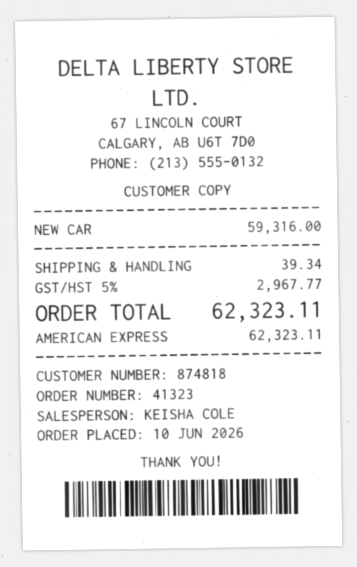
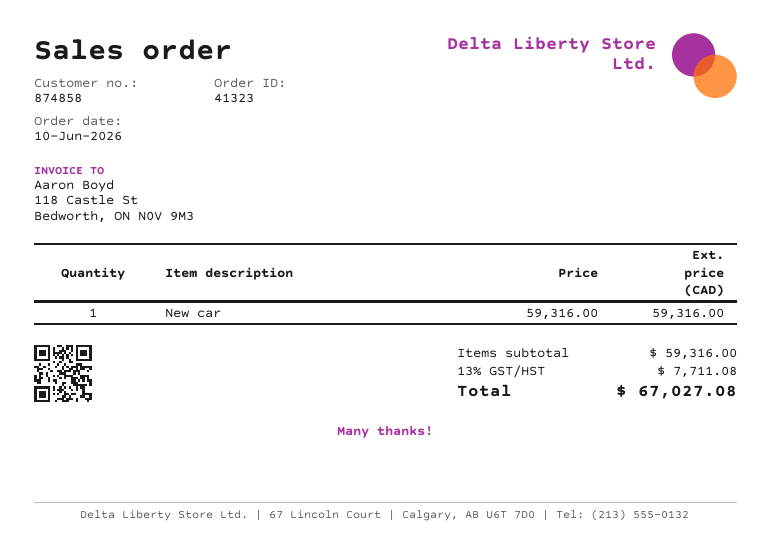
customer number: 874818 -> 874858
shipping: 39.34 -> none
tax: 5% = 2967.77 -> 13% = 7711.08
total: 62323.11 -> 67027.08

